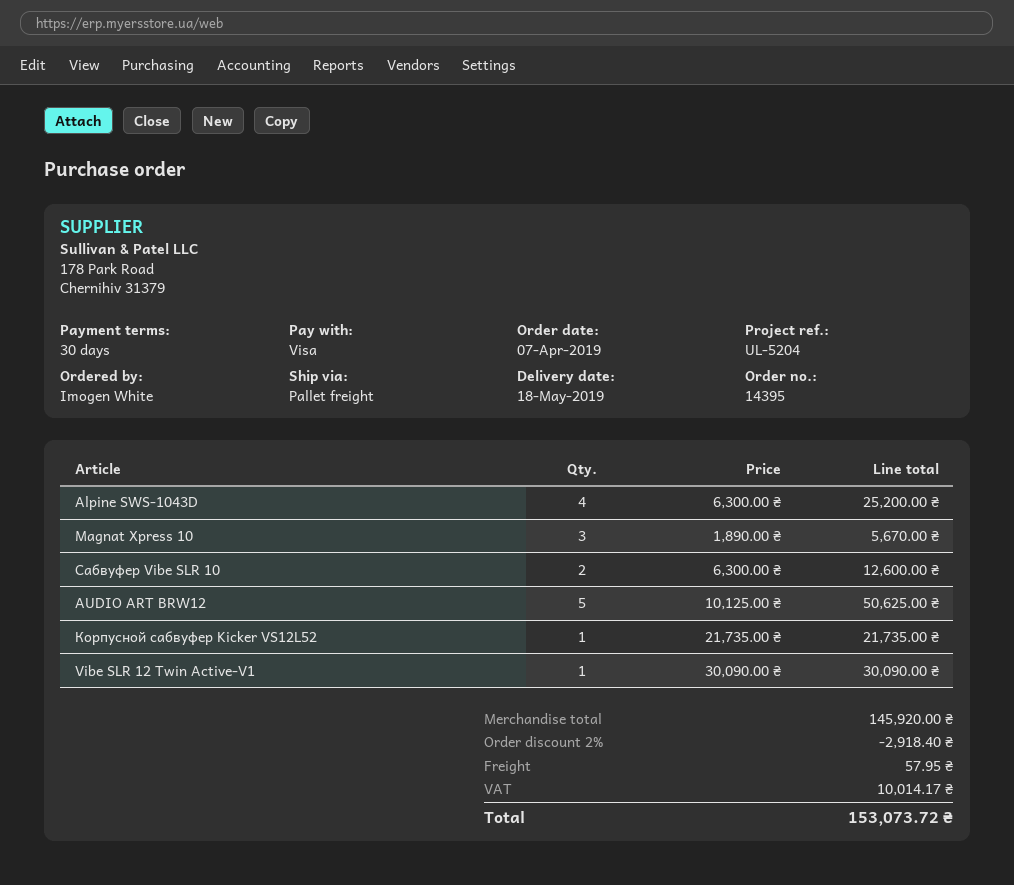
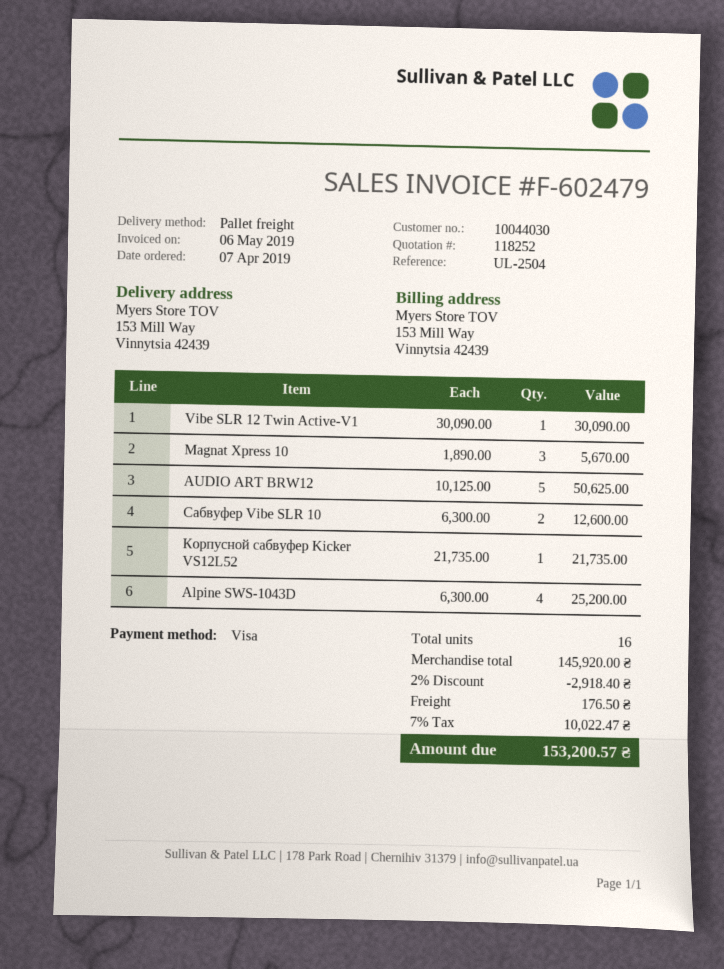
reference: UL-5204 -> UL-2504
shipping: 57.95 -> 176.50
tax: 10014.17 -> 10022.47
total: 153073.72 -> 153200.57

